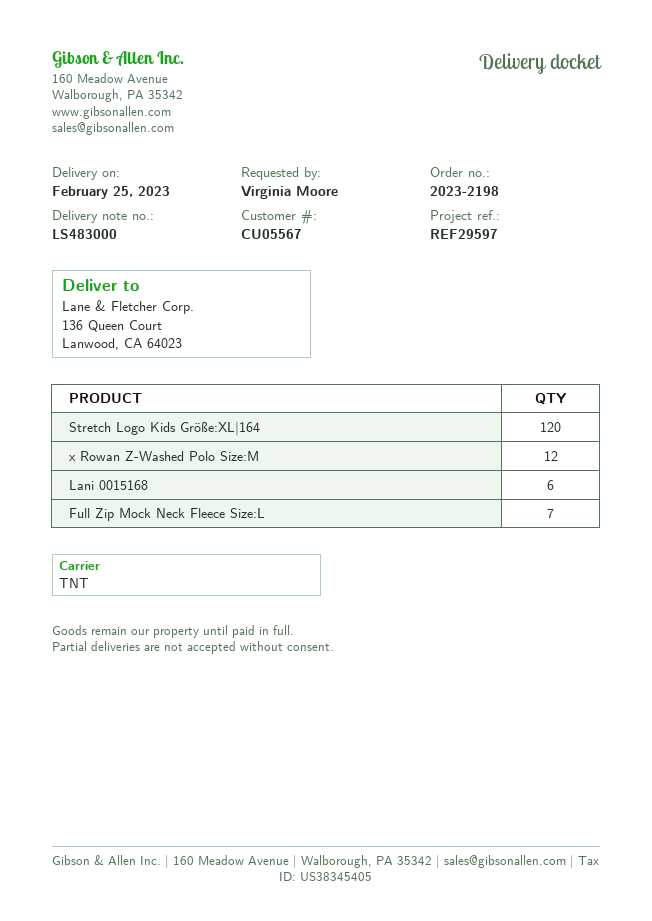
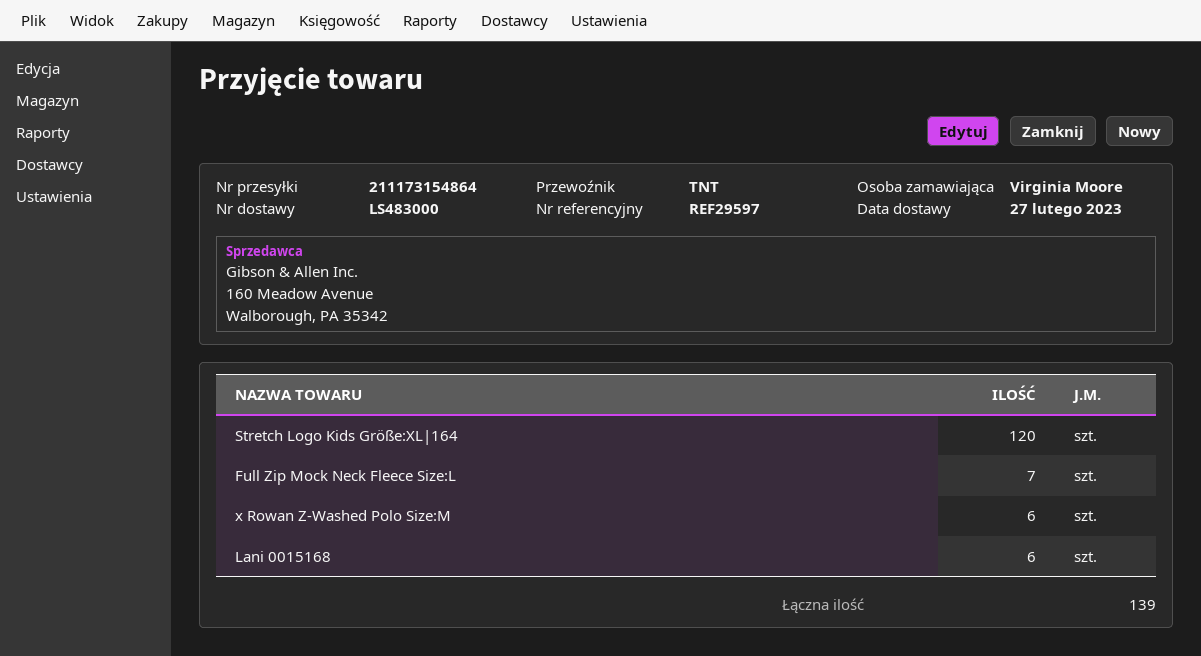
delivery date: 2023-02-25 -> 2023-02-27
x Rowan Z-Washed Polo Size:M: 12 -> 6

